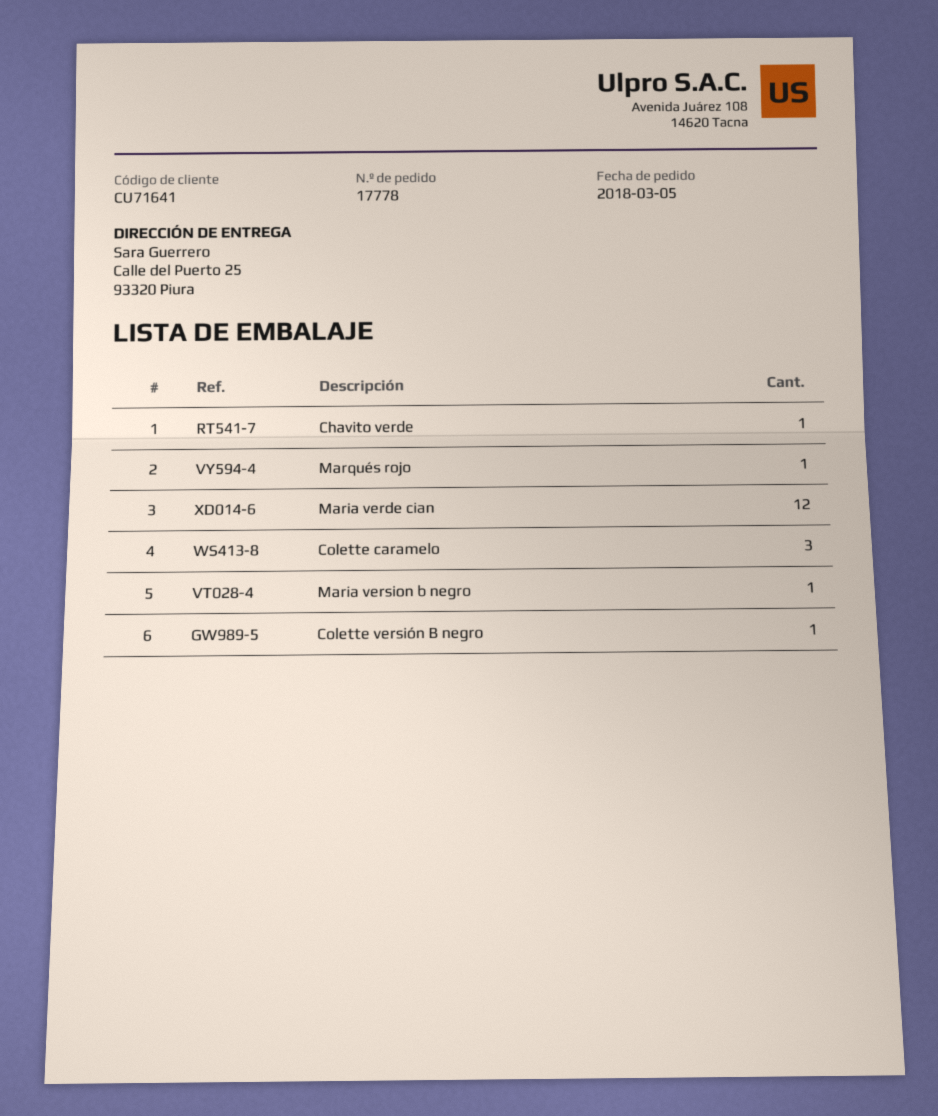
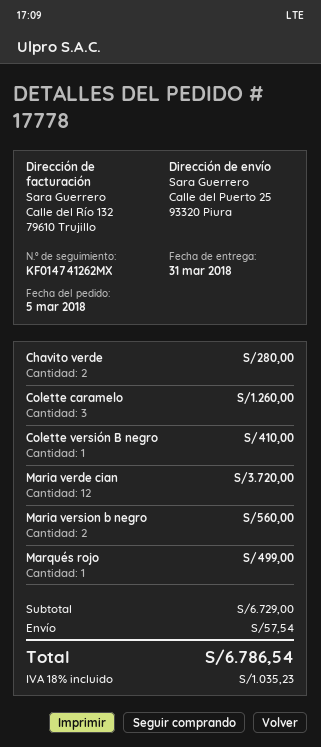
Chavito verde: 1 -> 2
Maria version b negro: 1 -> 2

